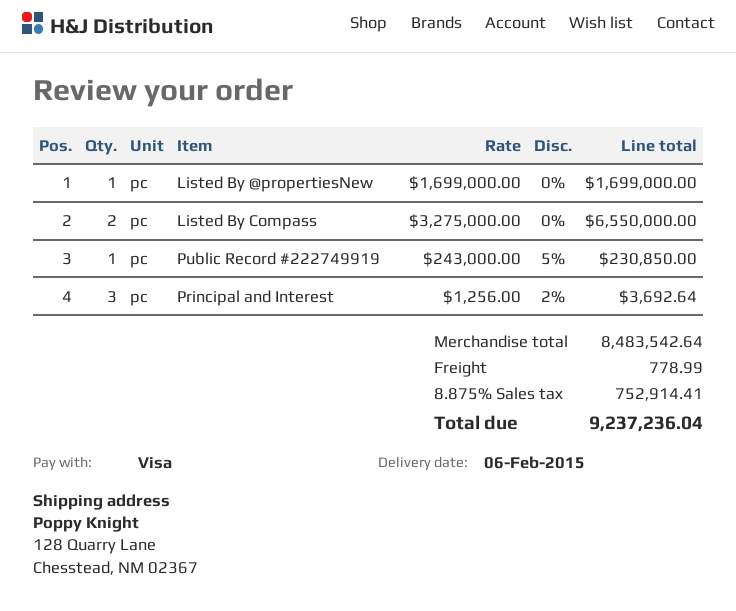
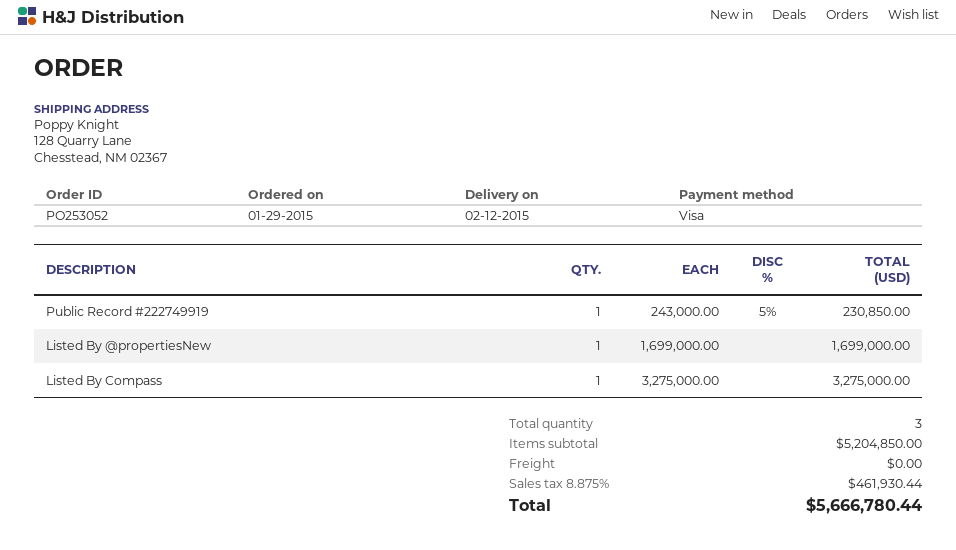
delivery date: 2015-02-06 -> 2015-02-12
Listed By Compass: 2 x 3275000.00 = 6550000.00 -> 1 x 3275000.00 = 3275000.00
Principal and Interest: 3 x 1256.00 - 2% = 3692.64 -> none
subtotal: 8483542.64 -> 5204850.00
shipping: 778.99 -> 0.00
tax: 8.875% = 752914.41 -> 8.875% = 461930.44
total: 9237236.04 -> 5666780.44

